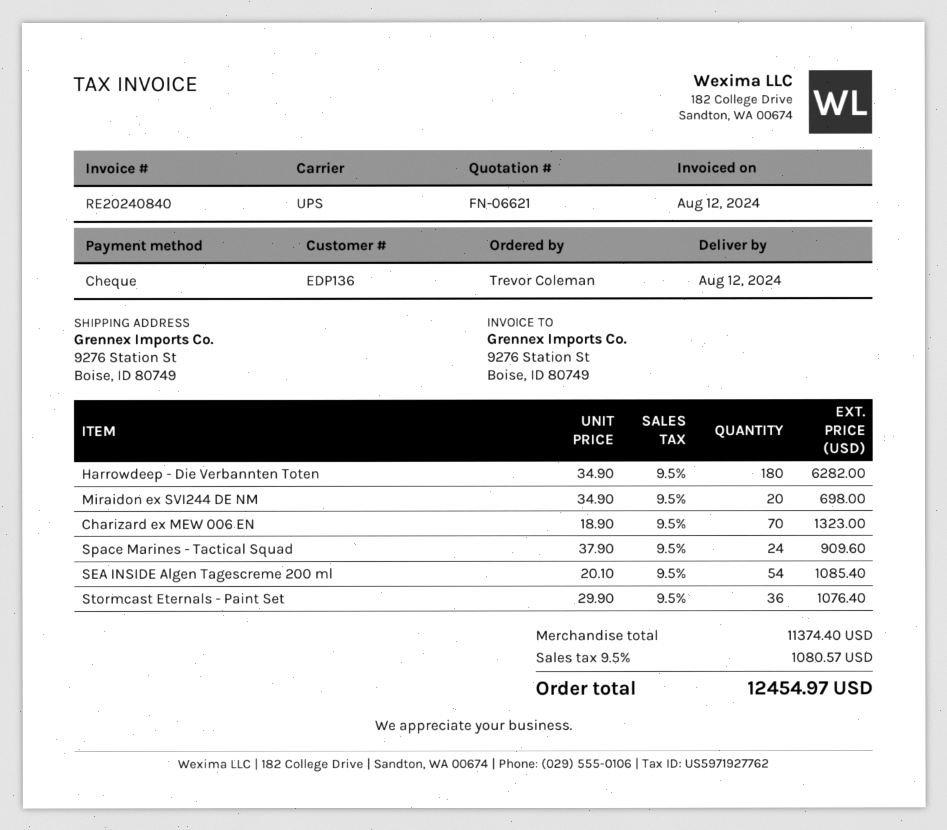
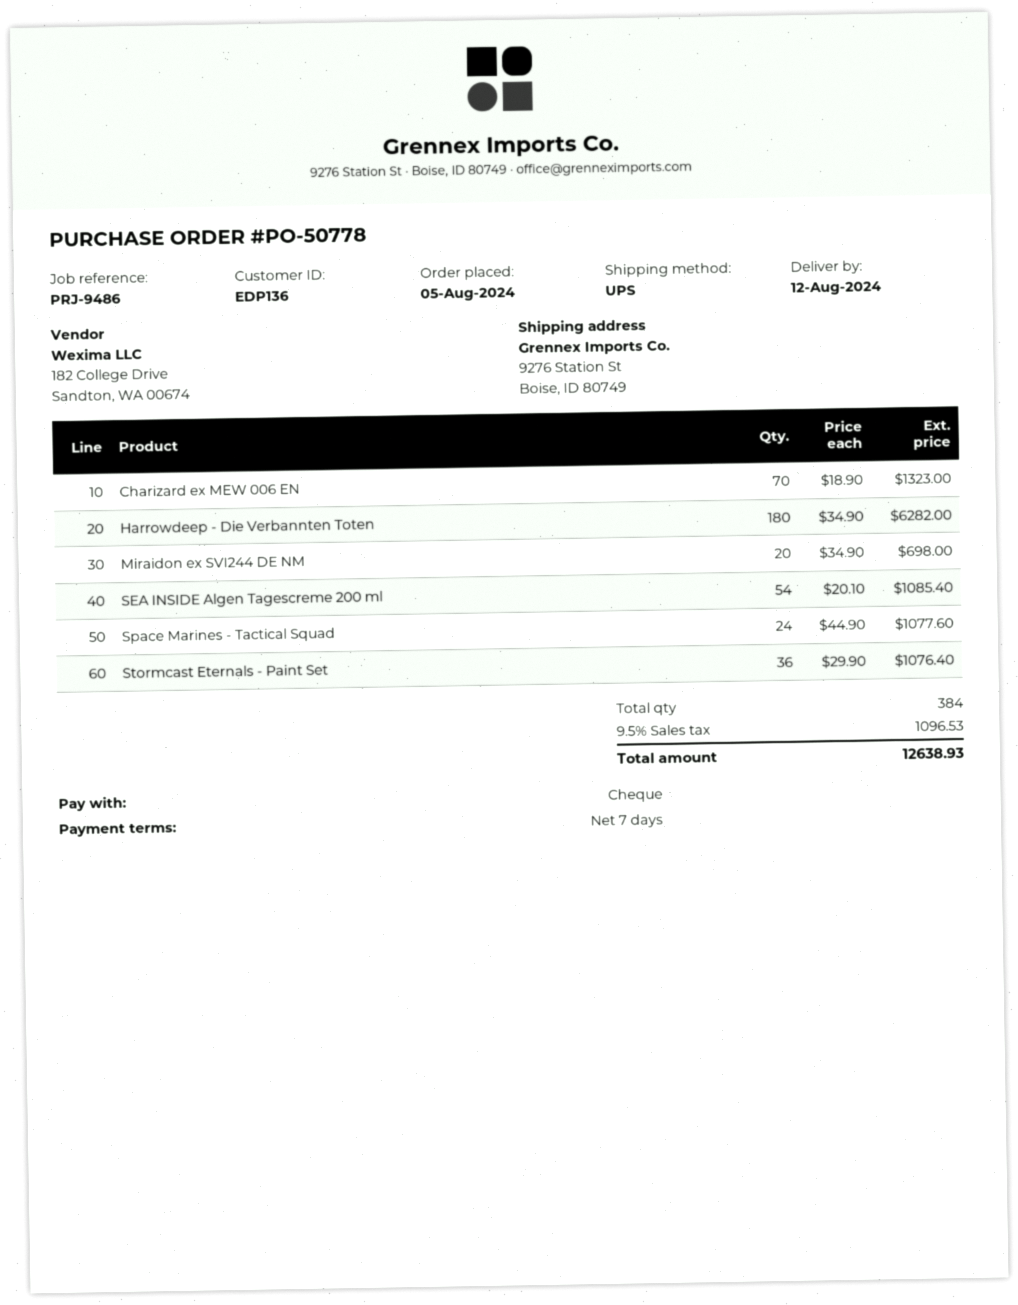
Space Marines - Tactical Squad: 24 x 37.90 = 909.60 -> 24 x 44.90 = 1077.60
tax: 9.5% = 1080.57 -> 9.5% = 1096.53
total: 12454.97 -> 12638.93

